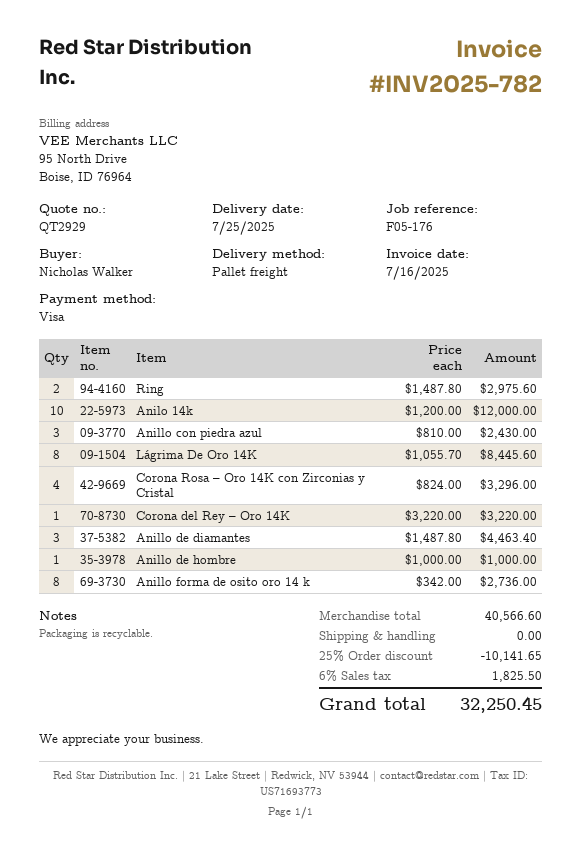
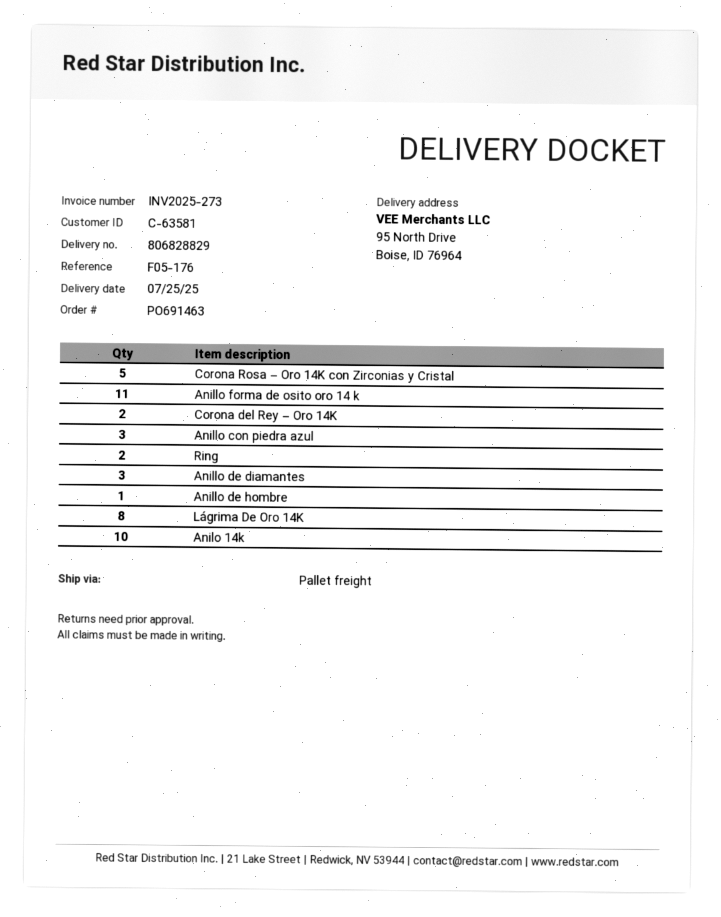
invoice number: INV2025-782 -> INV2025-273
Corona Rosa – Oro 14K con Zirconias y Cristal: 4 -> 5
Corona del Rey – Oro 14K: 1 -> 2
Anillo forma de osito oro 14 k: 8 -> 11

